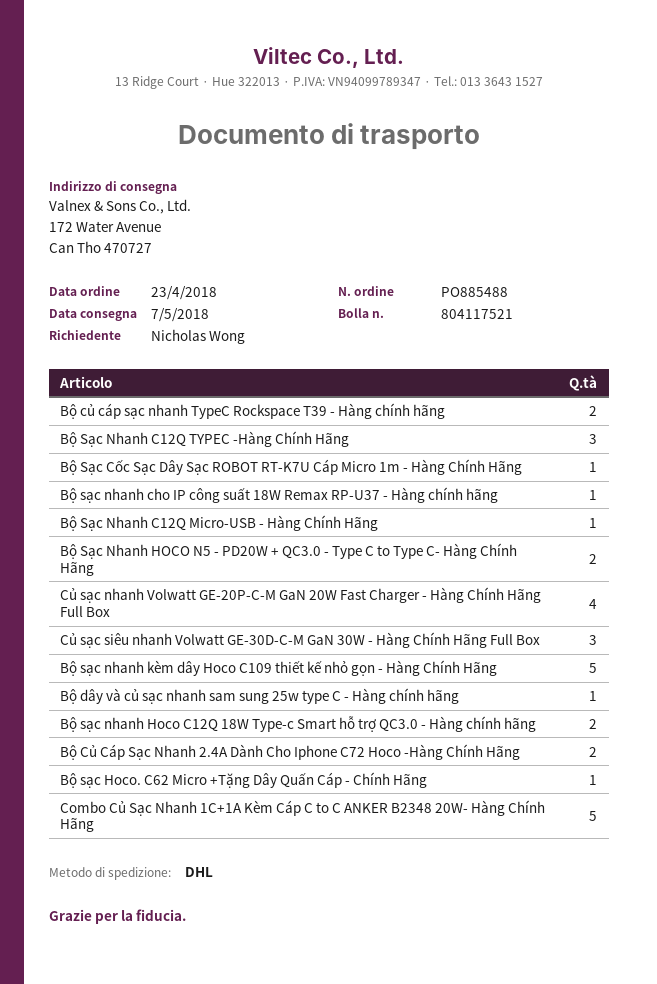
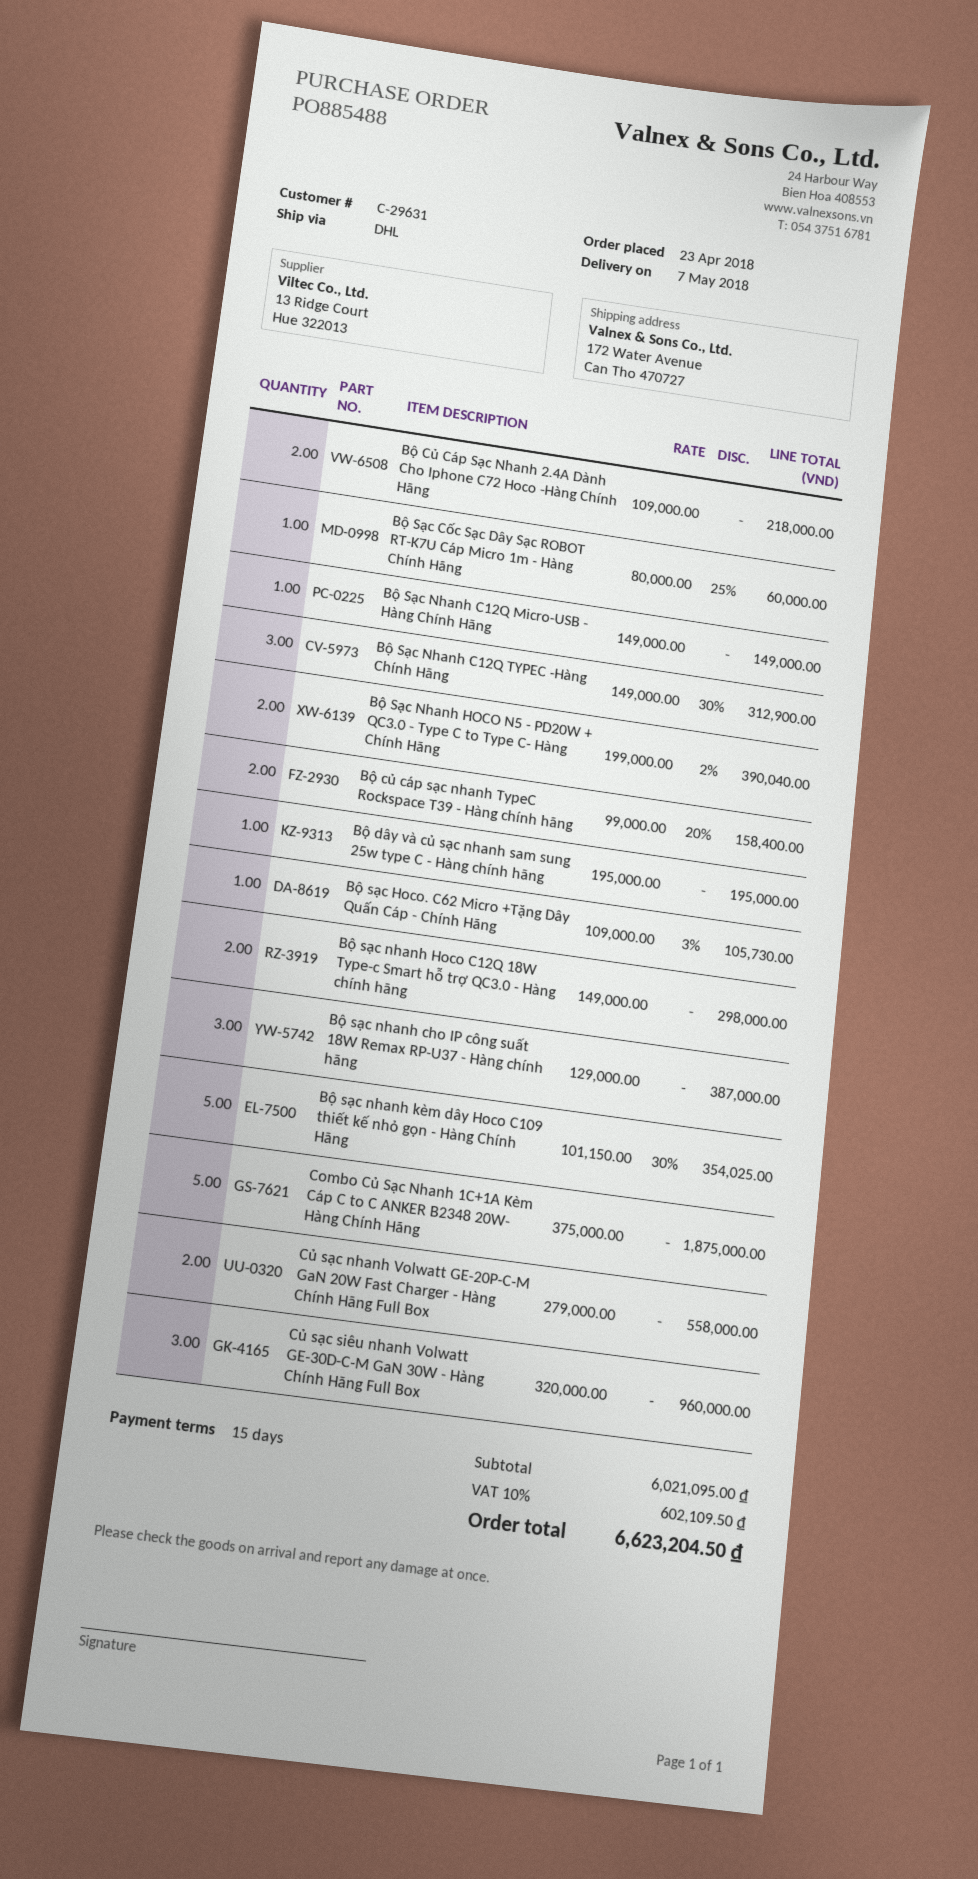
Bộ sạc nhanh cho IP công suất 18W Remax RP-U37 - Hàng chính hãng: 1 -> 3
Củ sạc nhanh Volwatt GE-20P-C-M GaN 20W Fast Charger - Hàng Chính Hãng Full Box: 4 -> 2

